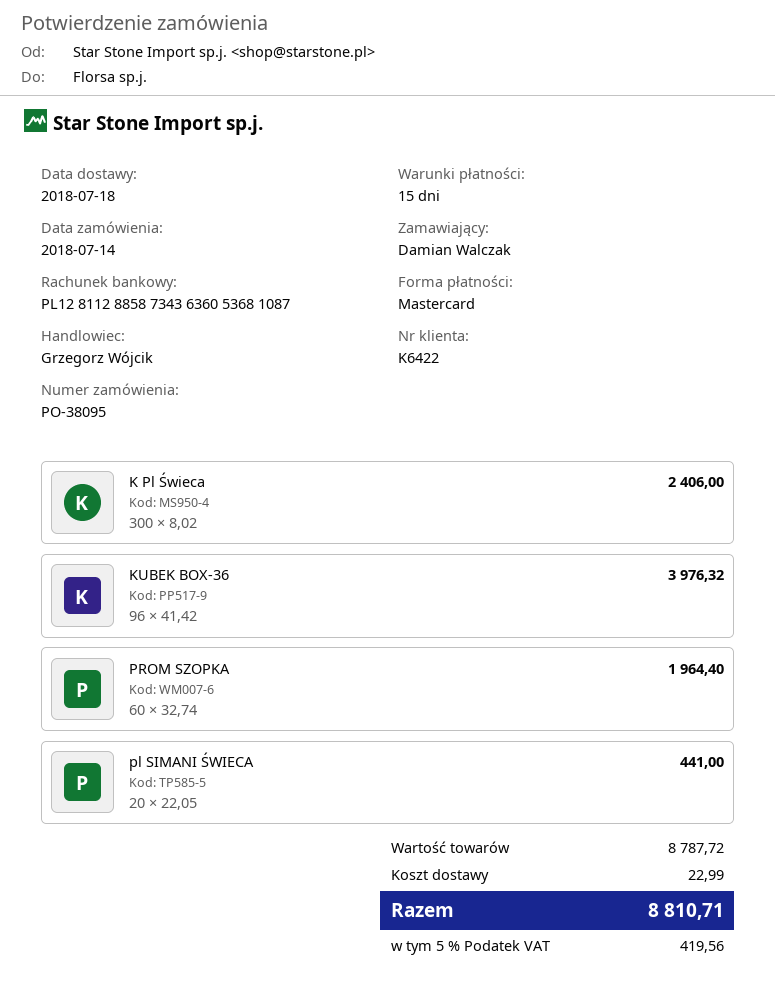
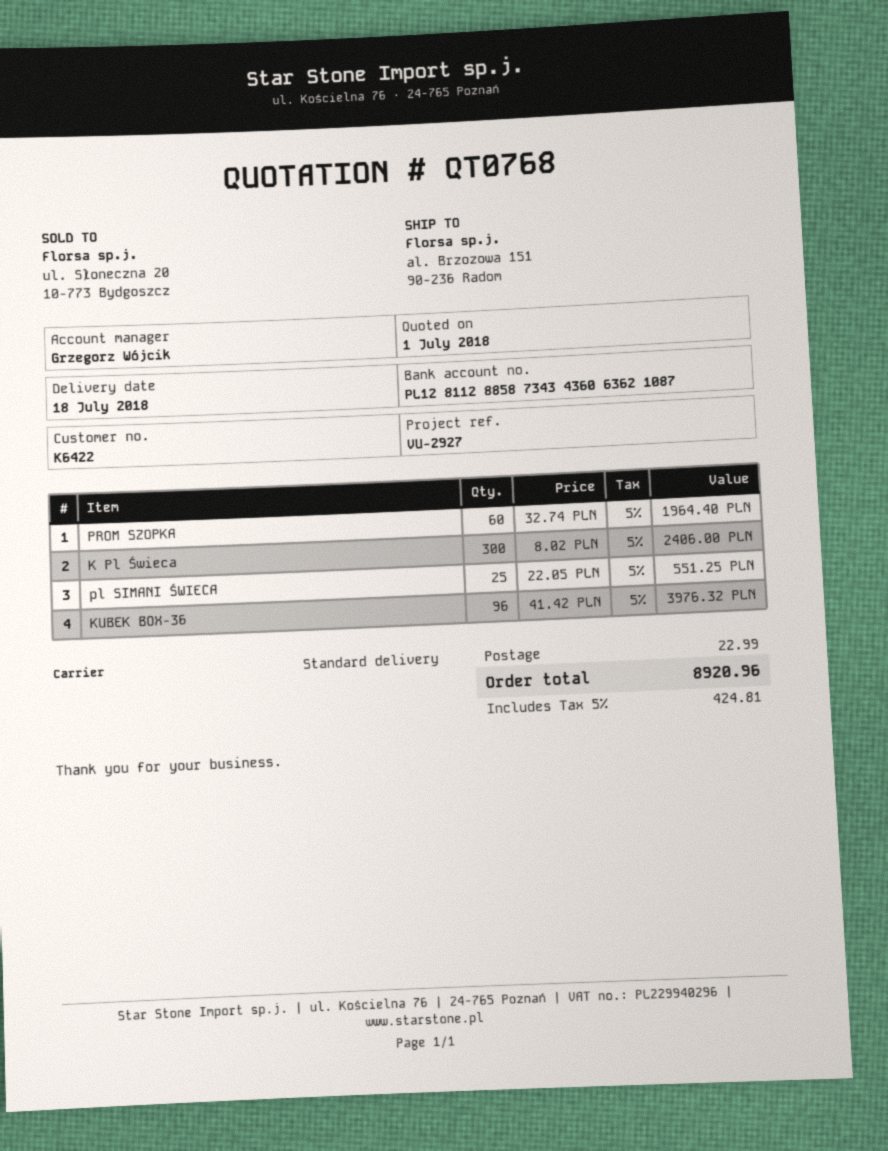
bank account: PL12811288587343636053681087 -> PL12811288587343436063621087
pl SIMANI ŚWIECA: 20 x 22.05 = 441.00 -> 25 x 22.05 = 551.25
tax: 5% = 419.56 -> 5% = 424.81
total: 8810.71 -> 8920.96

